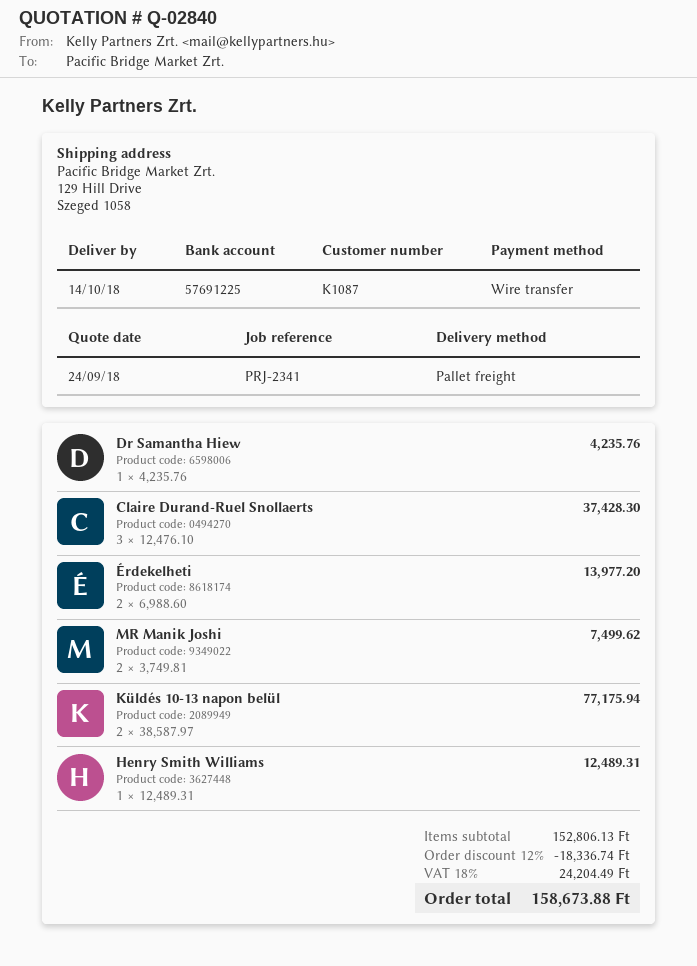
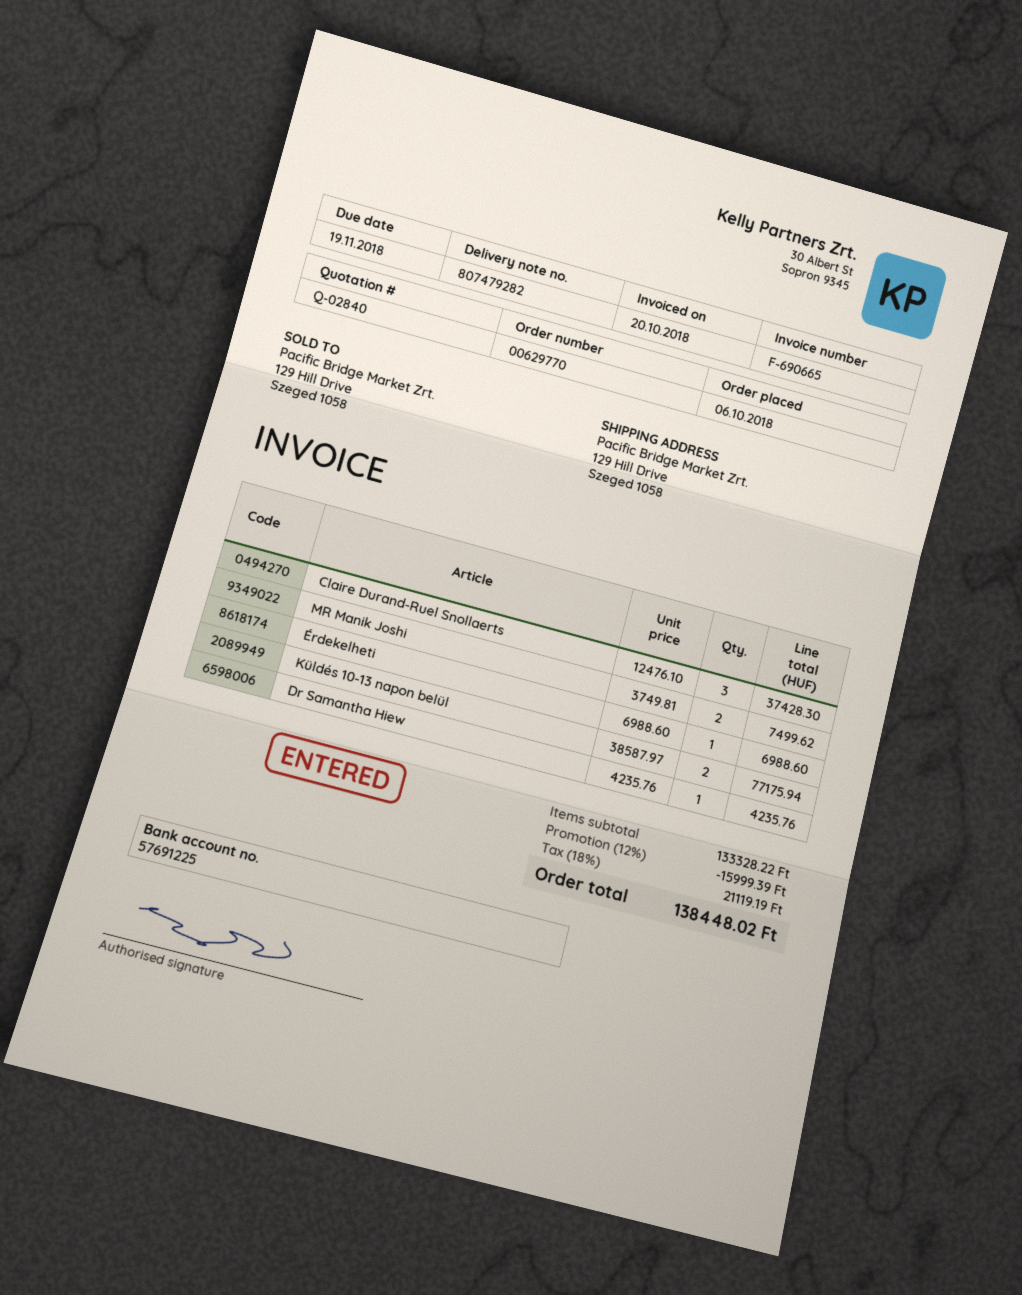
Érdekelheti: 2 x 6988.60 = 13977.20 -> 1 x 6988.60 = 6988.60
Henry Smith Williams: 1 x 12489.31 = 12489.31 -> none
subtotal: 152806.13 -> 133328.22
discount: 12% = 18336.74 -> 12% = 15999.39
tax: 18% = 24204.49 -> 18% = 21119.19
total: 158673.88 -> 138448.02

